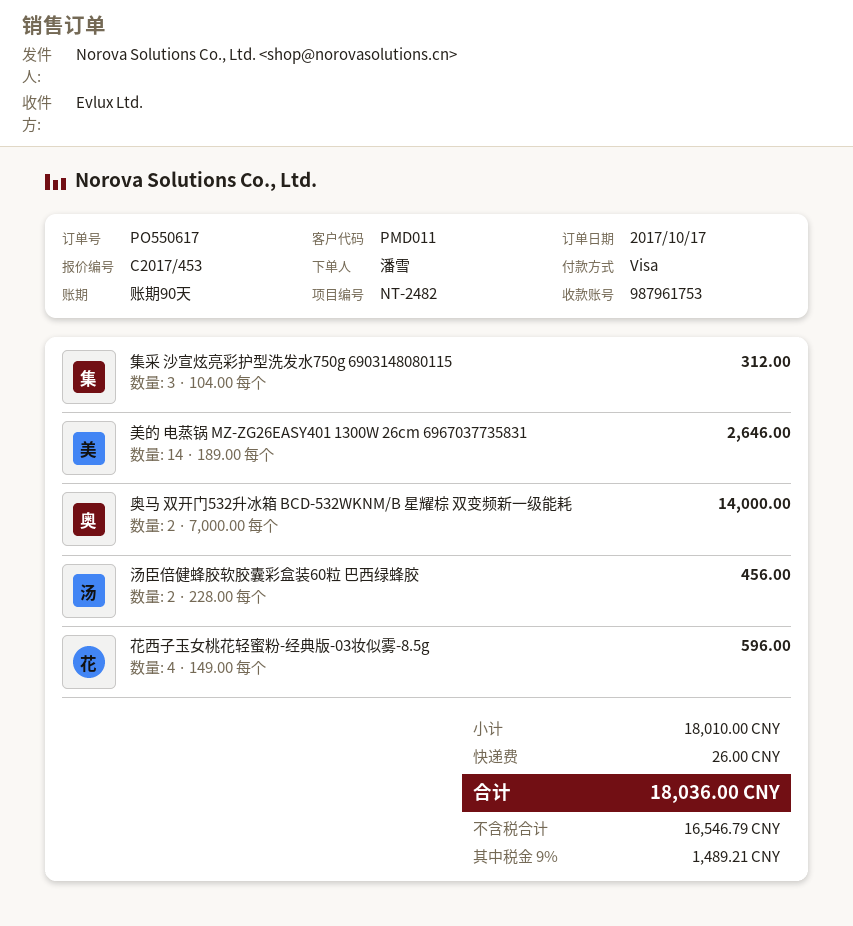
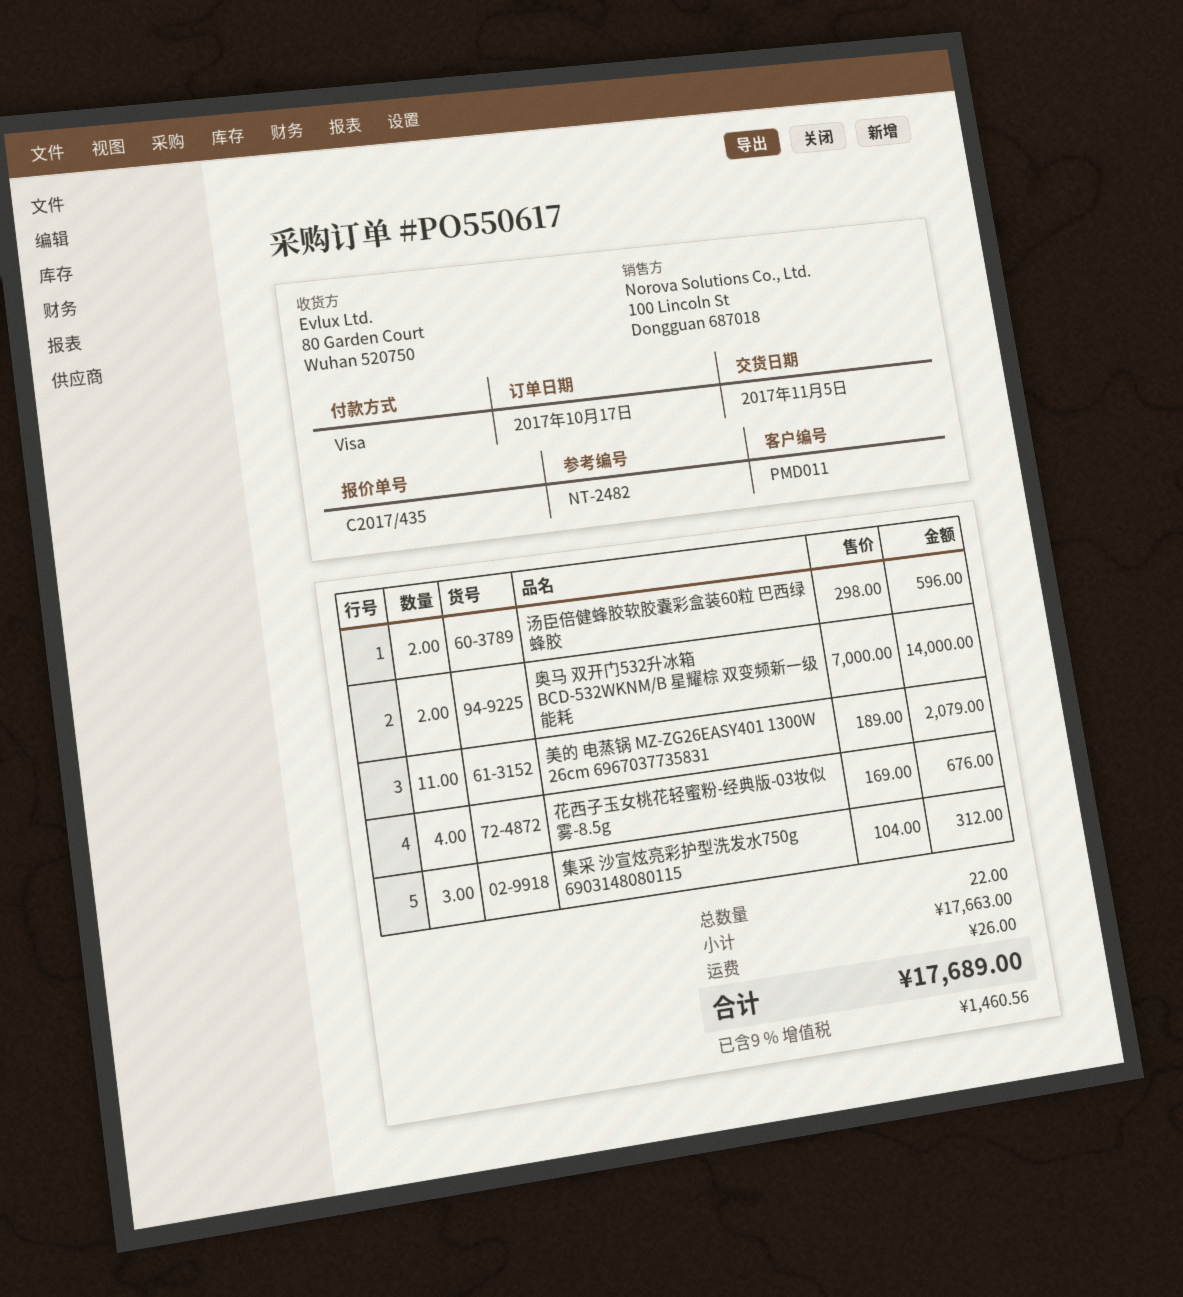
quote number: C2017/453 -> C2017/435
美的 电蒸锅 MZ-ZG26EASY401 1300W 26cm 6967037735831: 14 x 189.00 = 2646.00 -> 11 x 189.00 = 2079.00
汤臣倍健蜂胶软胶囊彩盒装60粒 巴西绿蜂胶: 2 x 228.00 = 456.00 -> 2 x 298.00 = 596.00
花西子玉女桃花轻蜜粉-经典版-03妆似雾-8.5g: 4 x 149.00 = 596.00 -> 4 x 169.00 = 676.00
subtotal: 18010.00 -> 17663.00
tax: 9% = 1489.21 -> 9% = 1460.56
total: 18036.00 -> 17689.00

